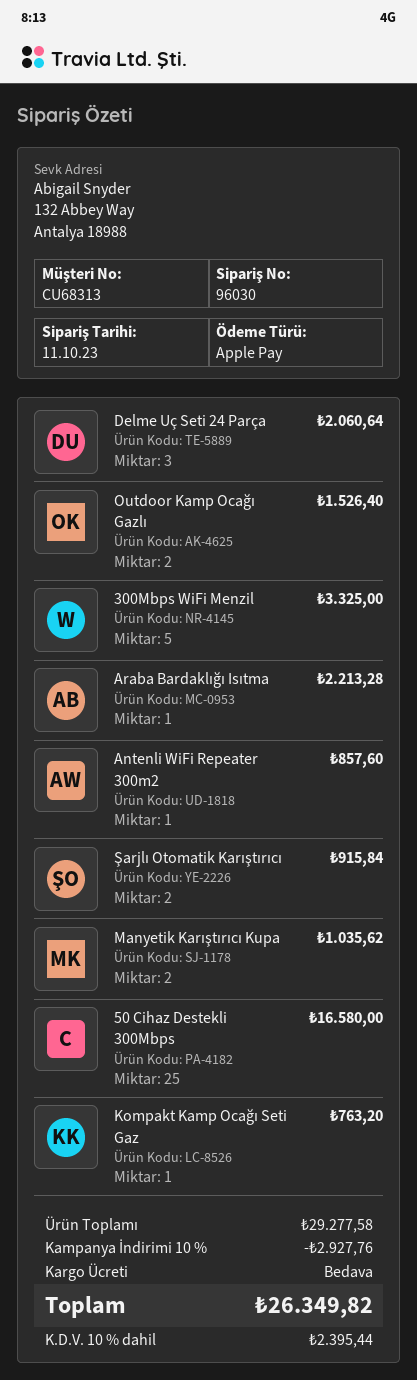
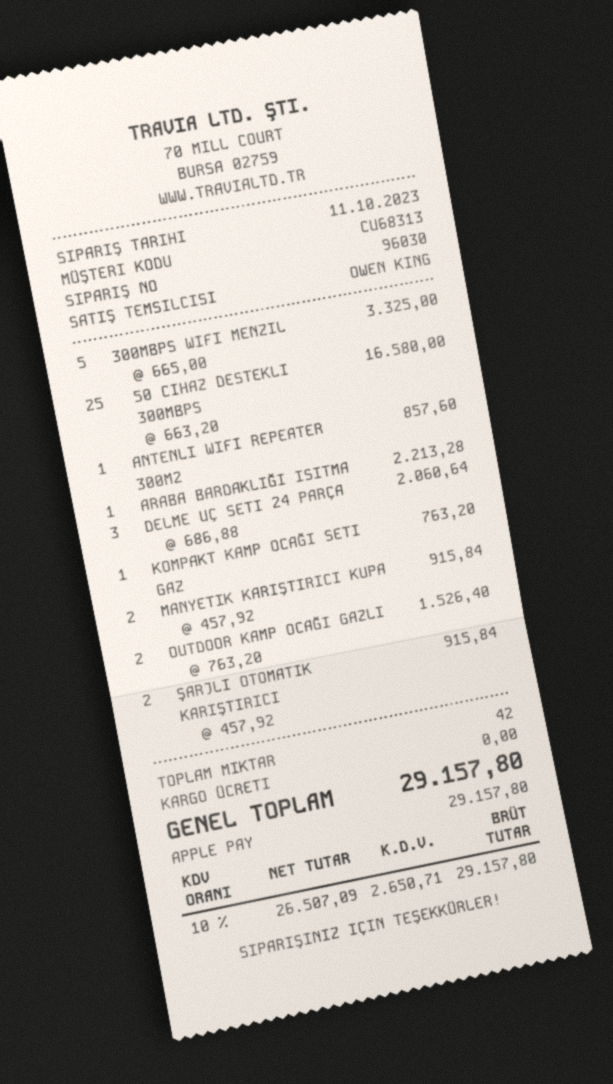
Manyetik Karıştırıcı Kupa: 2 for 1035.62 -> 2 for 915.84
discount: 10% = 2927.76 -> none
tax: 10% = 2395.44 -> 10% = 2650.71
total: 26349.82 -> 29157.80

